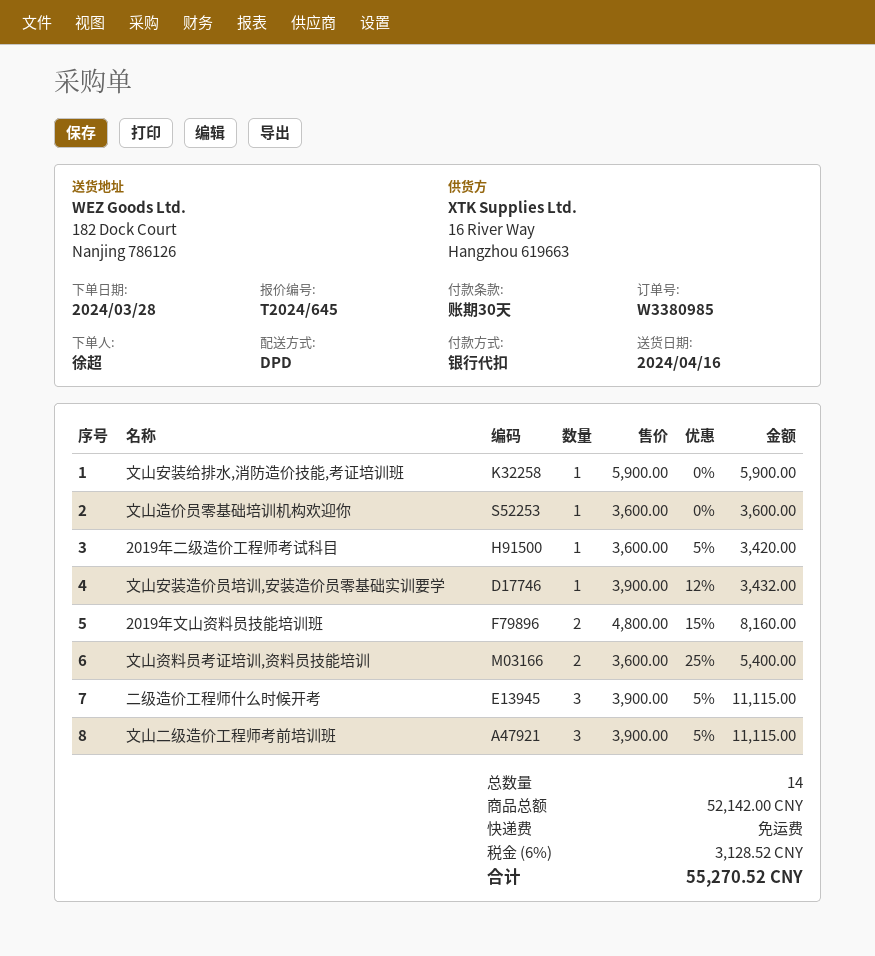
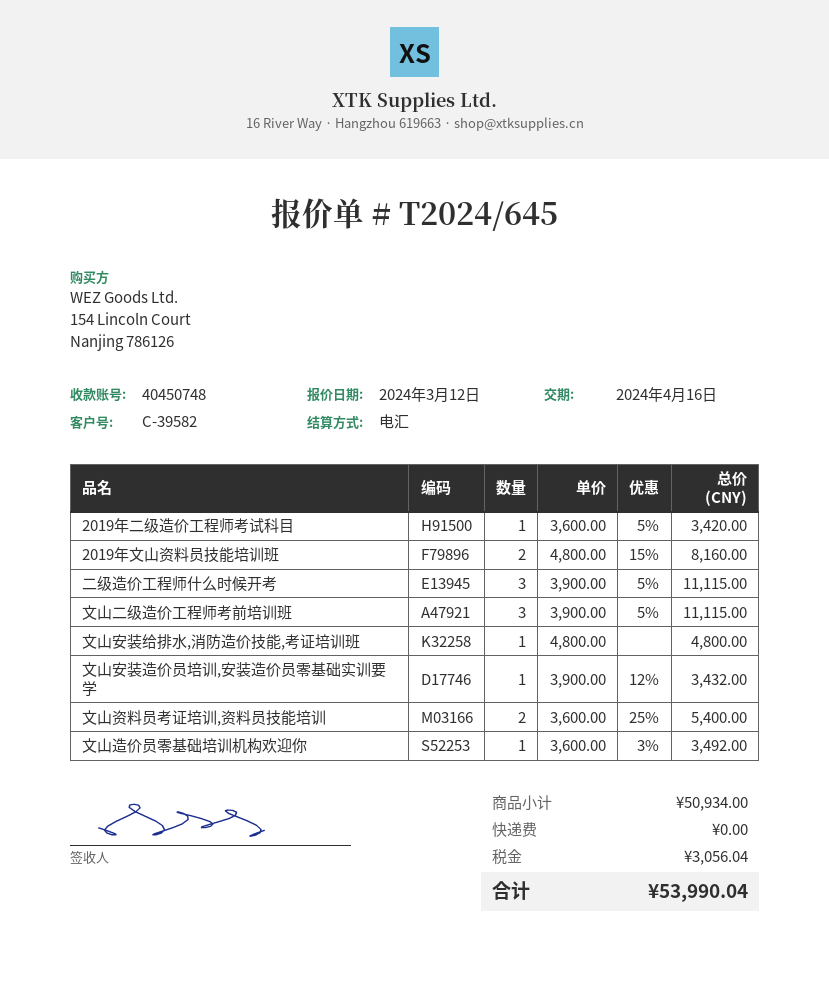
payment method: direct debit -> bank transfer
文山安装给排水,消防造价技能,考证培训班: 1 x 5900.00 = 5900.00 -> 1 x 4800.00 = 4800.00
文山造价员零基础培训机构欢迎你: 1 x 3600.00 = 3600.00 -> 1 x 3600.00 - 3% = 3492.00
subtotal: 52142.00 -> 50934.00
tax: 3128.52 -> 3056.04
total: 55270.52 -> 53990.04

